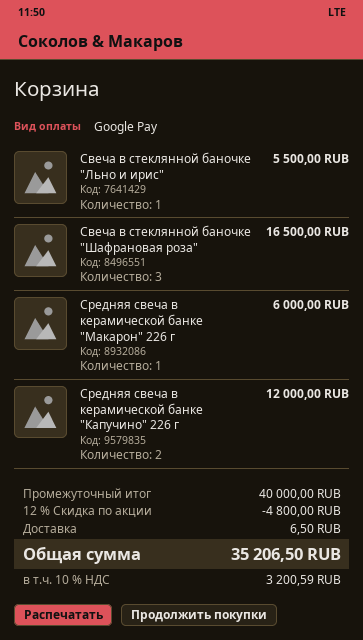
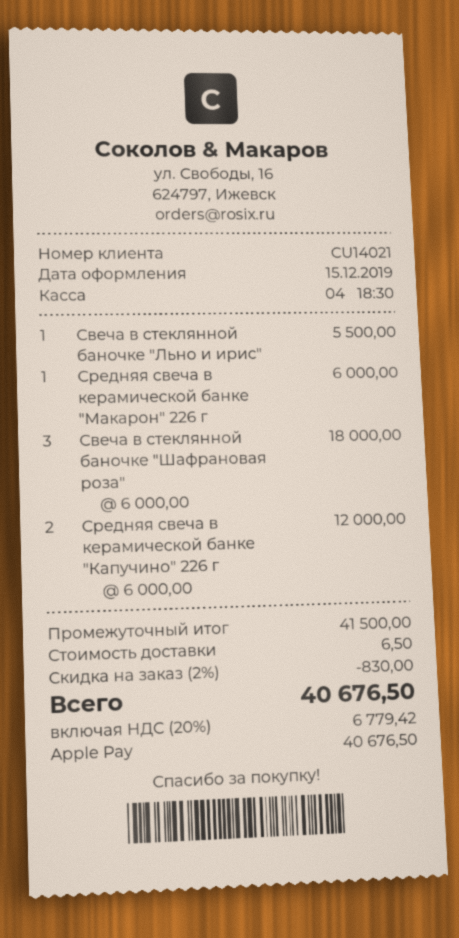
payment method: Google Pay -> Apple Pay
Свеча в стеклянной баночке "Шафрановая роза": 3 for 16500.00 -> 3 for 18000.00
subtotal: 40000.00 -> 41500.00
discount: 12% = 4800.00 -> 2% = 830.00
tax: 10% = 3200.59 -> 20% = 6779.42
total: 35206.50 -> 40676.50

